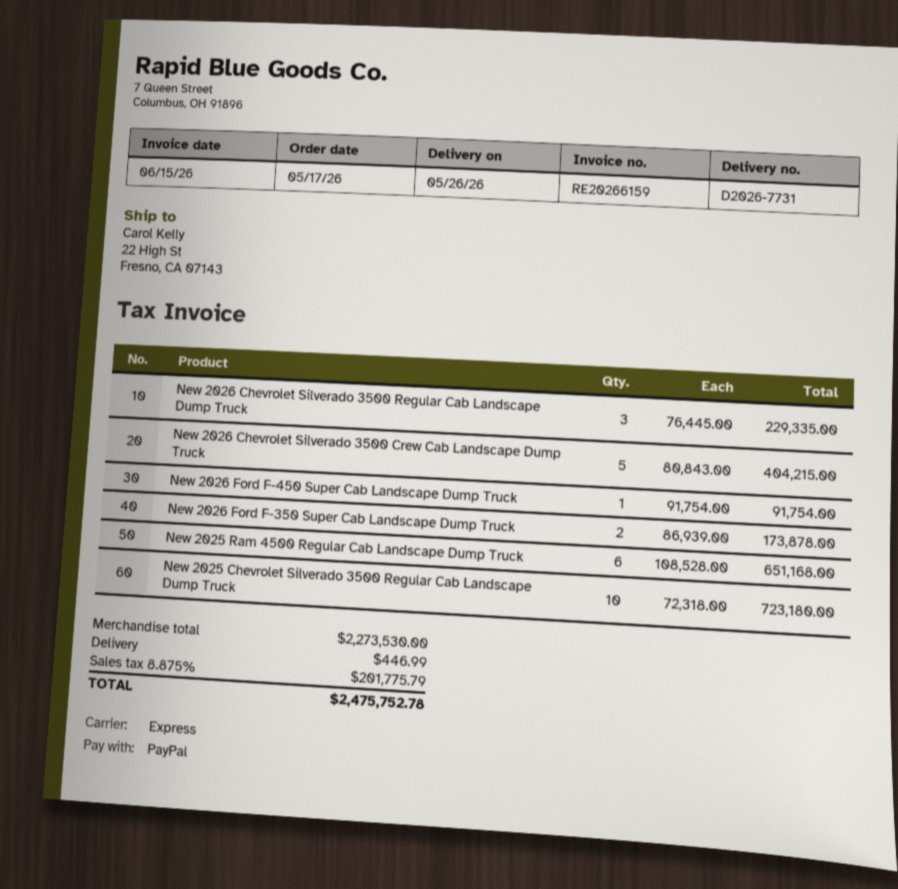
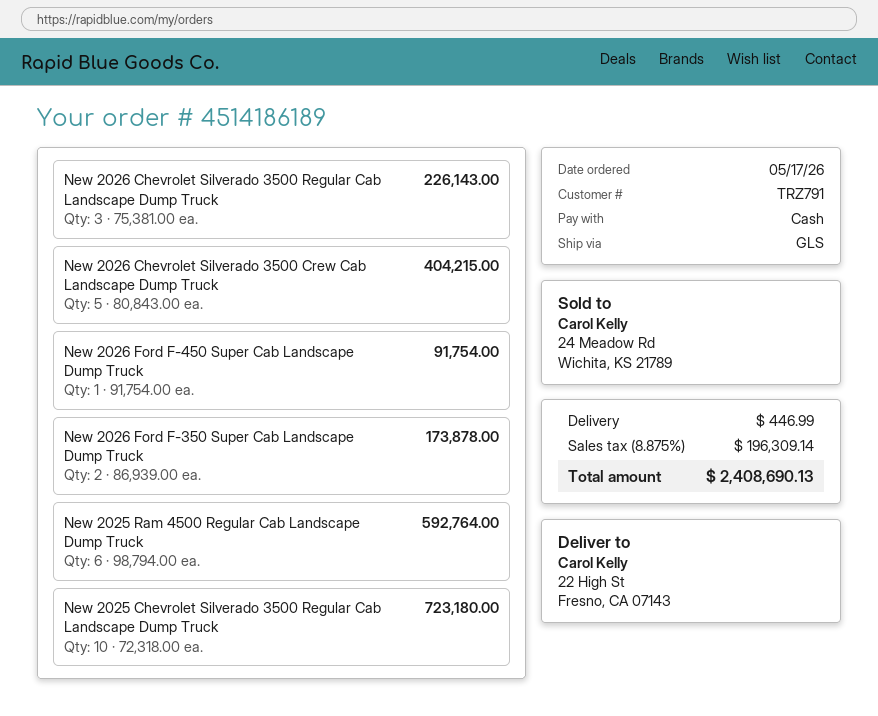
payment method: PayPal -> cash
shipping method: express -> GLS
New 2026 Chevrolet Silverado 3500 Regular Cab Landscape Dump Truck: 3 x 76445.00 = 229335.00 -> 3 x 75381.00 = 226143.00
New 2025 Ram 4500 Regular Cab Landscape Dump Truck: 6 x 108528.00 = 651168.00 -> 6 x 98794.00 = 592764.00
tax: 8.875% = 201775.79 -> 8.875% = 196309.14
total: 2475752.78 -> 2408690.13

